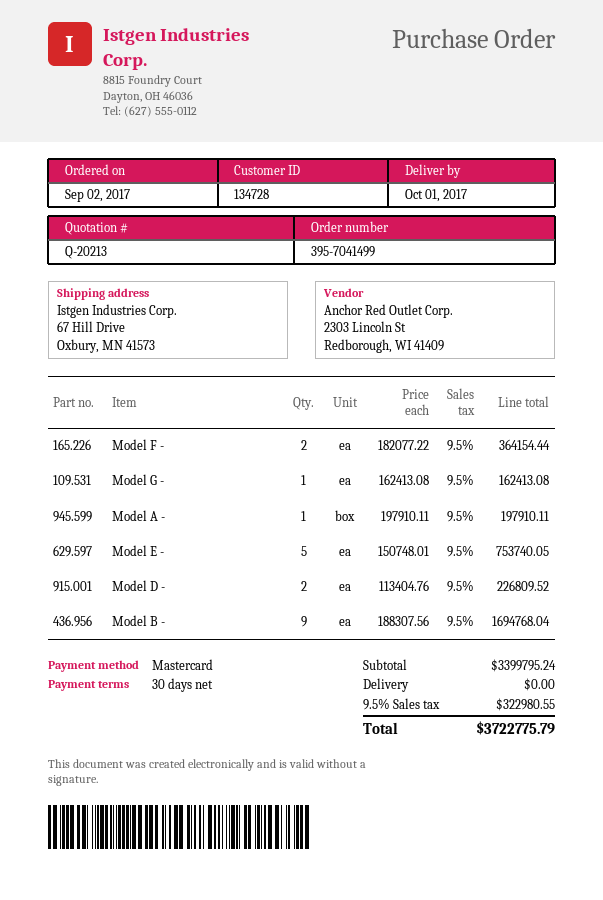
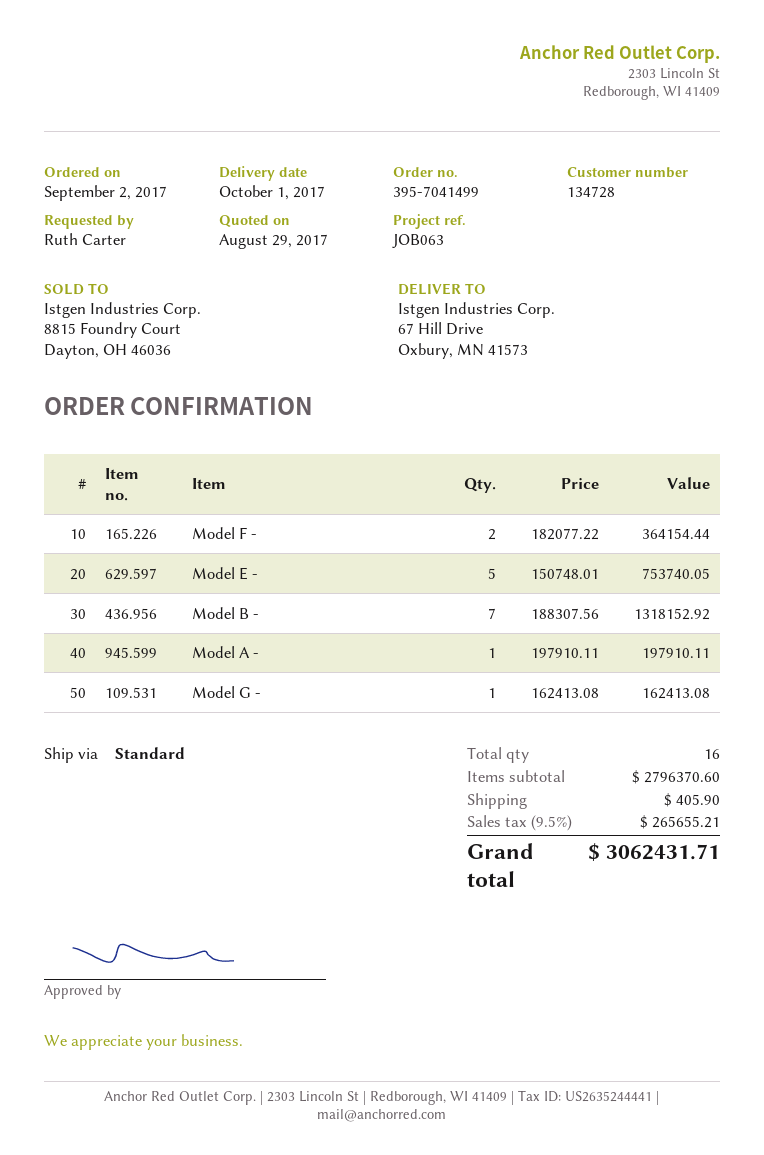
Model D -: 2 x 113404.76 = 226809.52 -> none
Model B -: 9 x 188307.56 = 1694768.04 -> 7 x 188307.56 = 1318152.92
subtotal: 3399795.24 -> 2796370.60
shipping: 0.00 -> 405.90
tax: 9.5% = 322980.55 -> 9.5% = 265655.21
total: 3722775.79 -> 3062431.71

